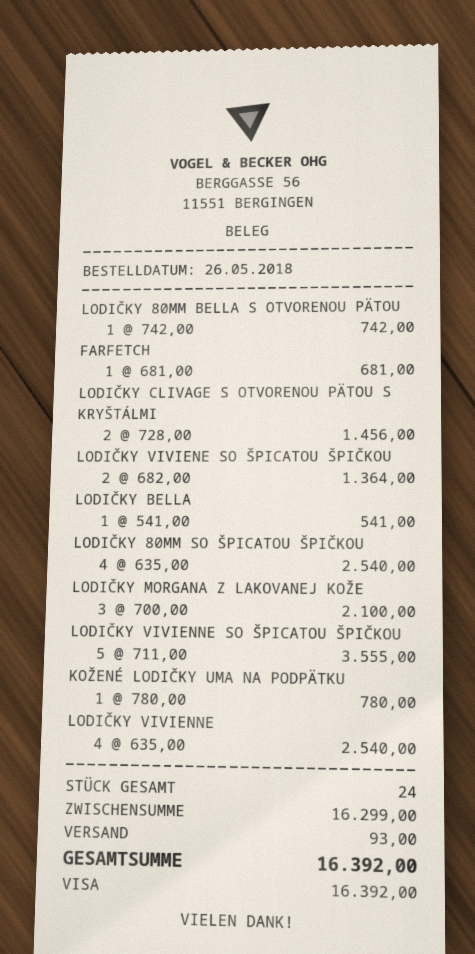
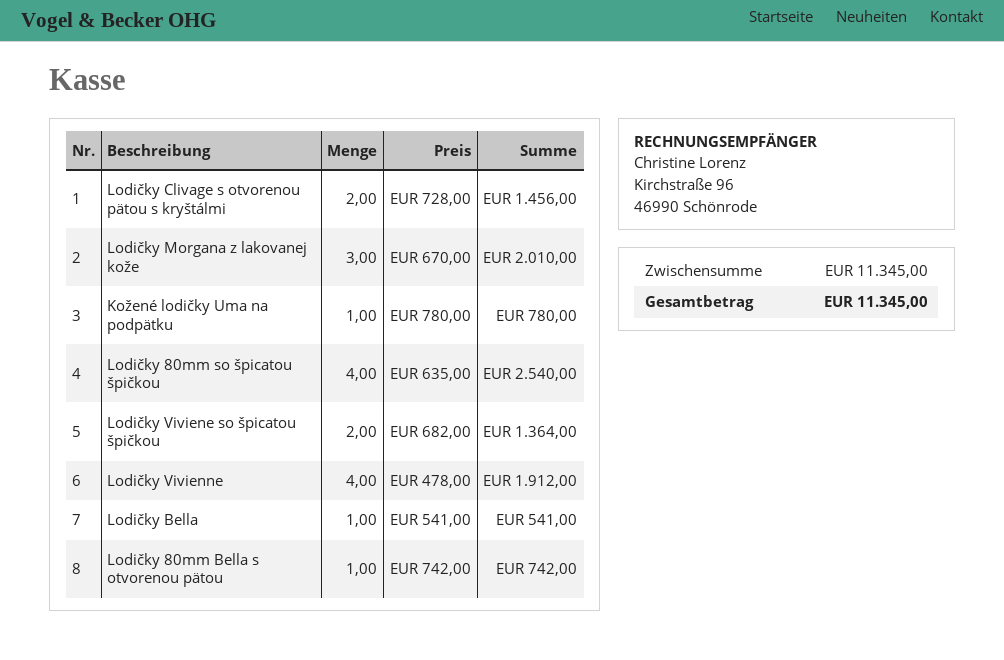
FARFETCH: 1 x 681.00 = 681.00 -> none
LODIČKY MORGANA Z LAKOVANEJ KOŽE: 3 x 700.00 = 2100.00 -> 3 x 670.00 = 2010.00
LODIČKY VIVIENNE SO ŠPICATOU ŠPIČKOU: 5 x 711.00 = 3555.00 -> none
LODIČKY VIVIENNE: 4 x 635.00 = 2540.00 -> 4 x 478.00 = 1912.00
subtotal: 16299.00 -> 11345.00
shipping: 93.00 -> none
total: 16392.00 -> 11345.00

